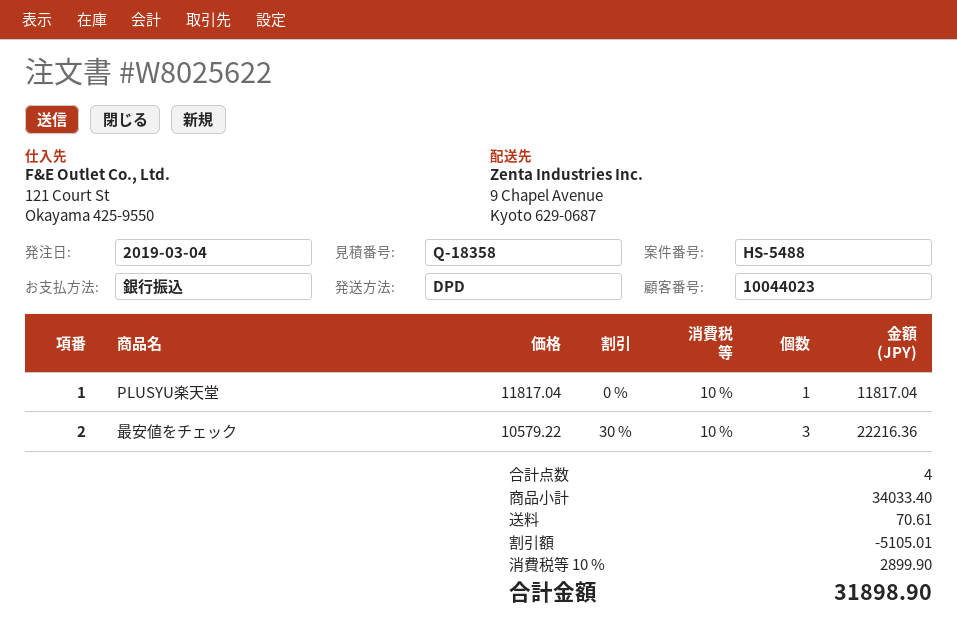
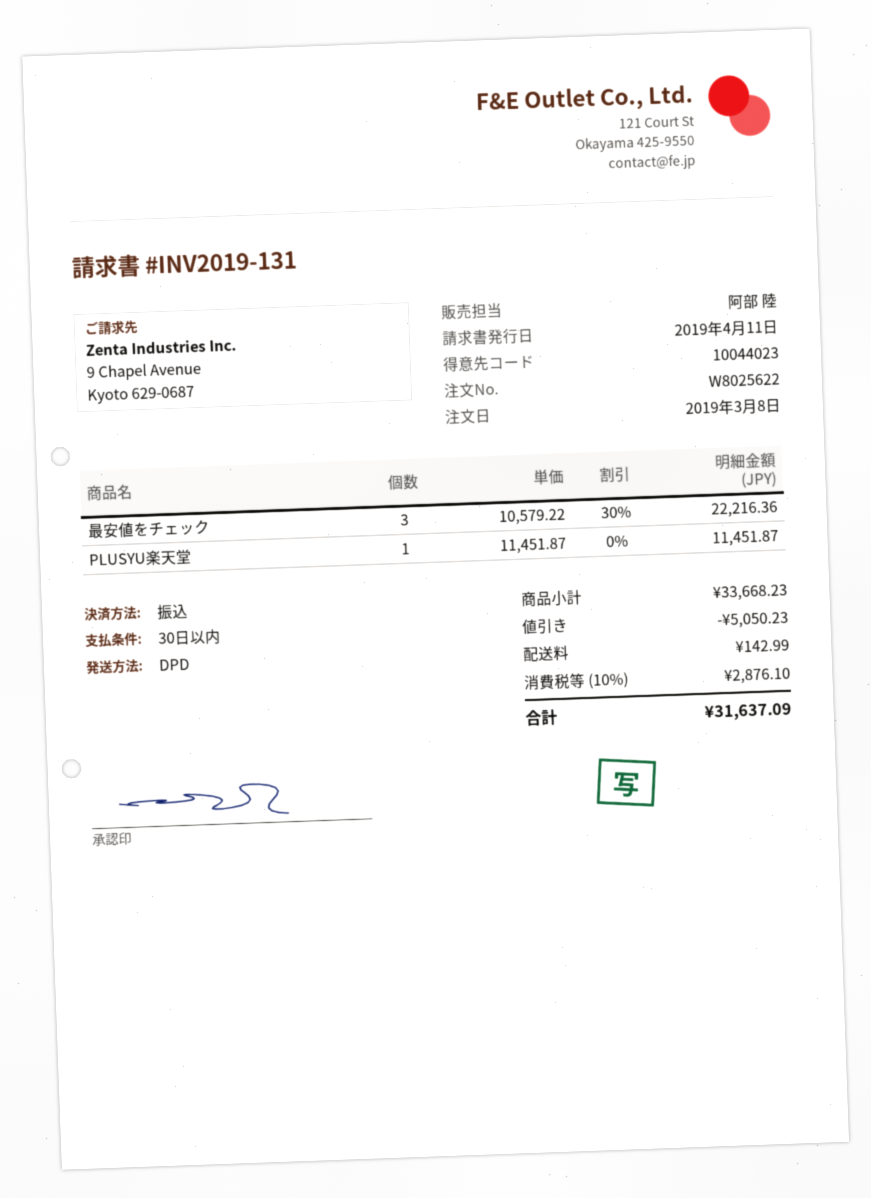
order date: 2019-03-04 -> 2019-03-08
PLUSYU楽天堂: 1 x 11817.04 = 11817.04 -> 1 x 11451.87 = 11451.87
subtotal: 34033.40 -> 33668.23
discount: 5105.01 -> 5050.23
shipping: 70.61 -> 142.99
tax: 10% = 2899.90 -> 10% = 2876.10
total: 31898.90 -> 31637.09

